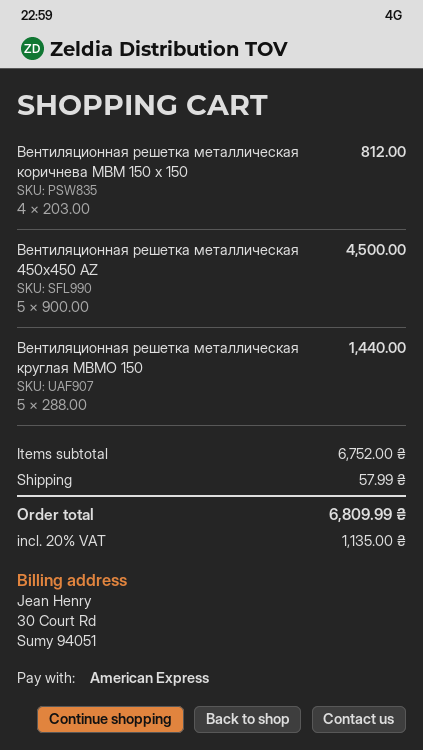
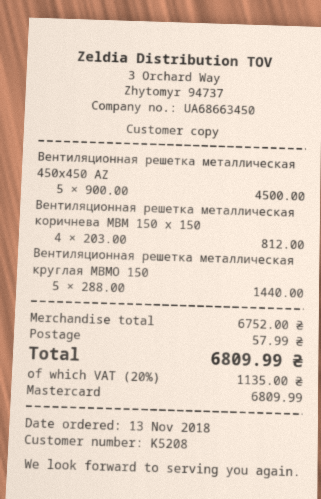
payment method: American Express -> Mastercard

